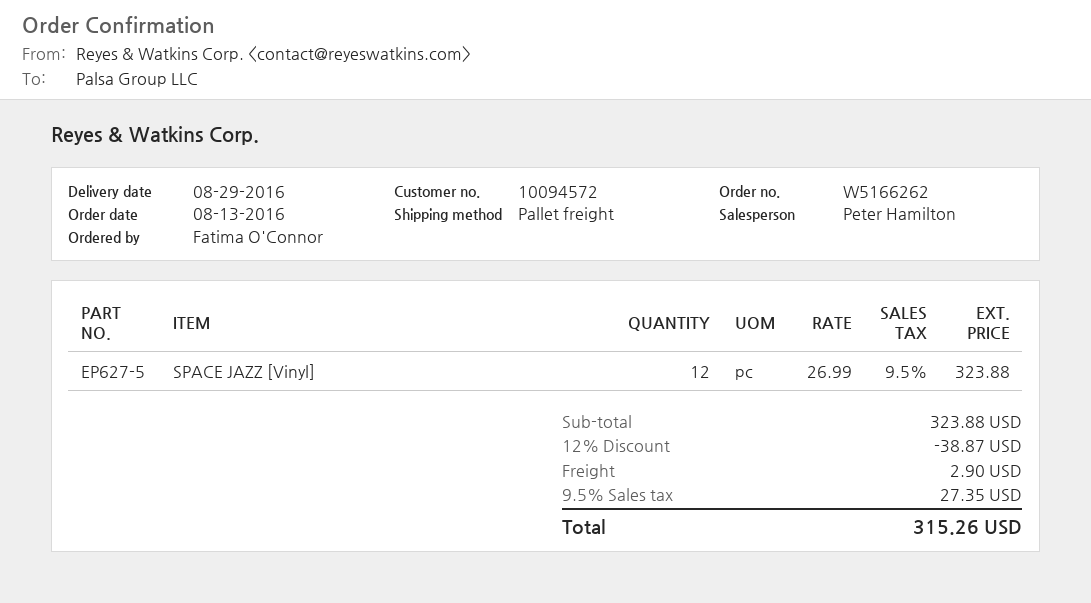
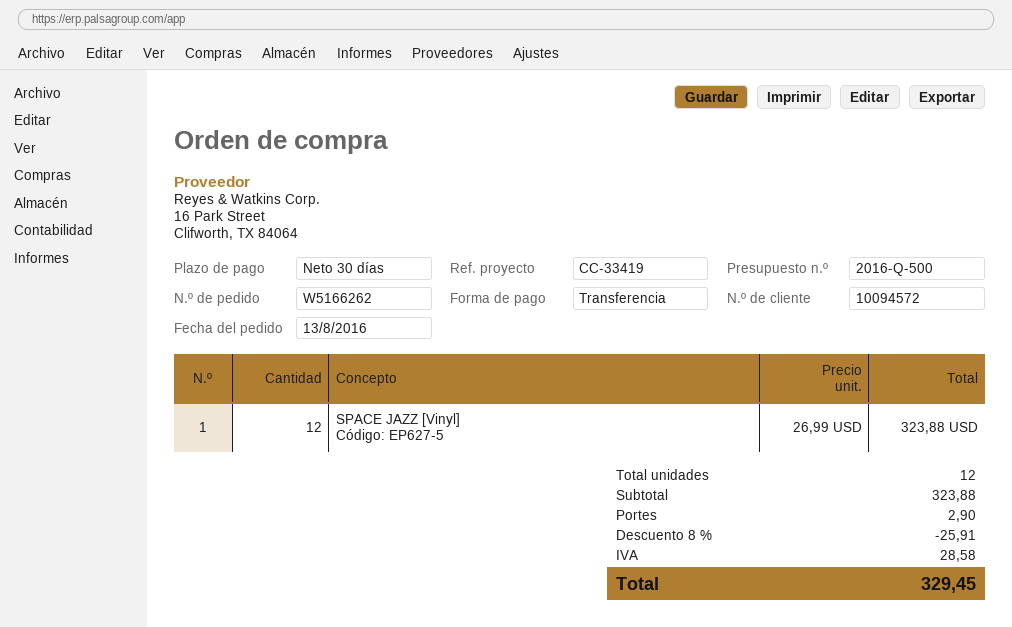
discount: 12% = 38.87 -> 8% = 25.91
tax: 27.35 -> 28.58
total: 315.26 -> 329.45

